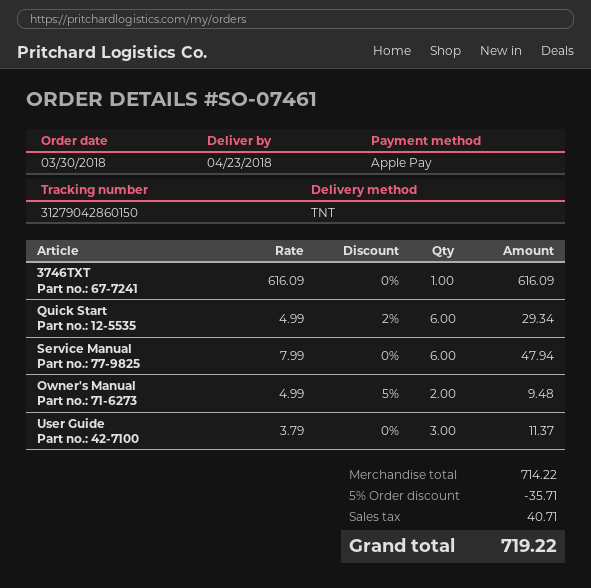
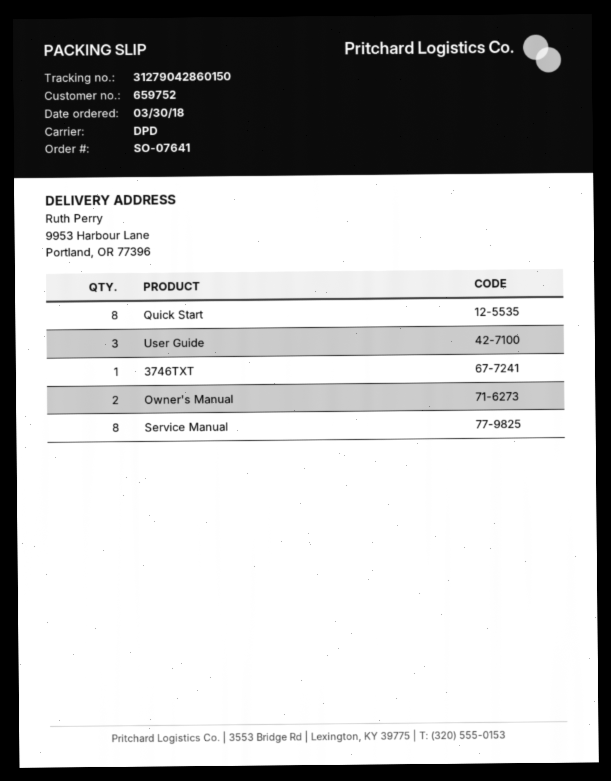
order number: SO-07461 -> SO-07641
shipping method: TNT -> DPD
Quick Start: 6 -> 8
Service Manual: 6 -> 8

